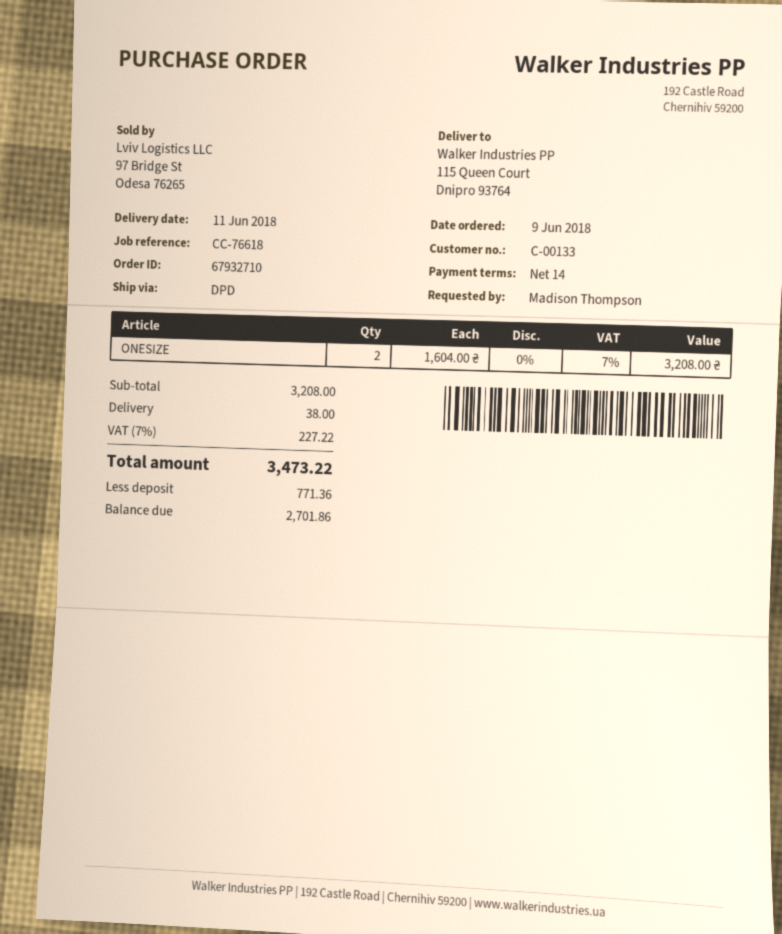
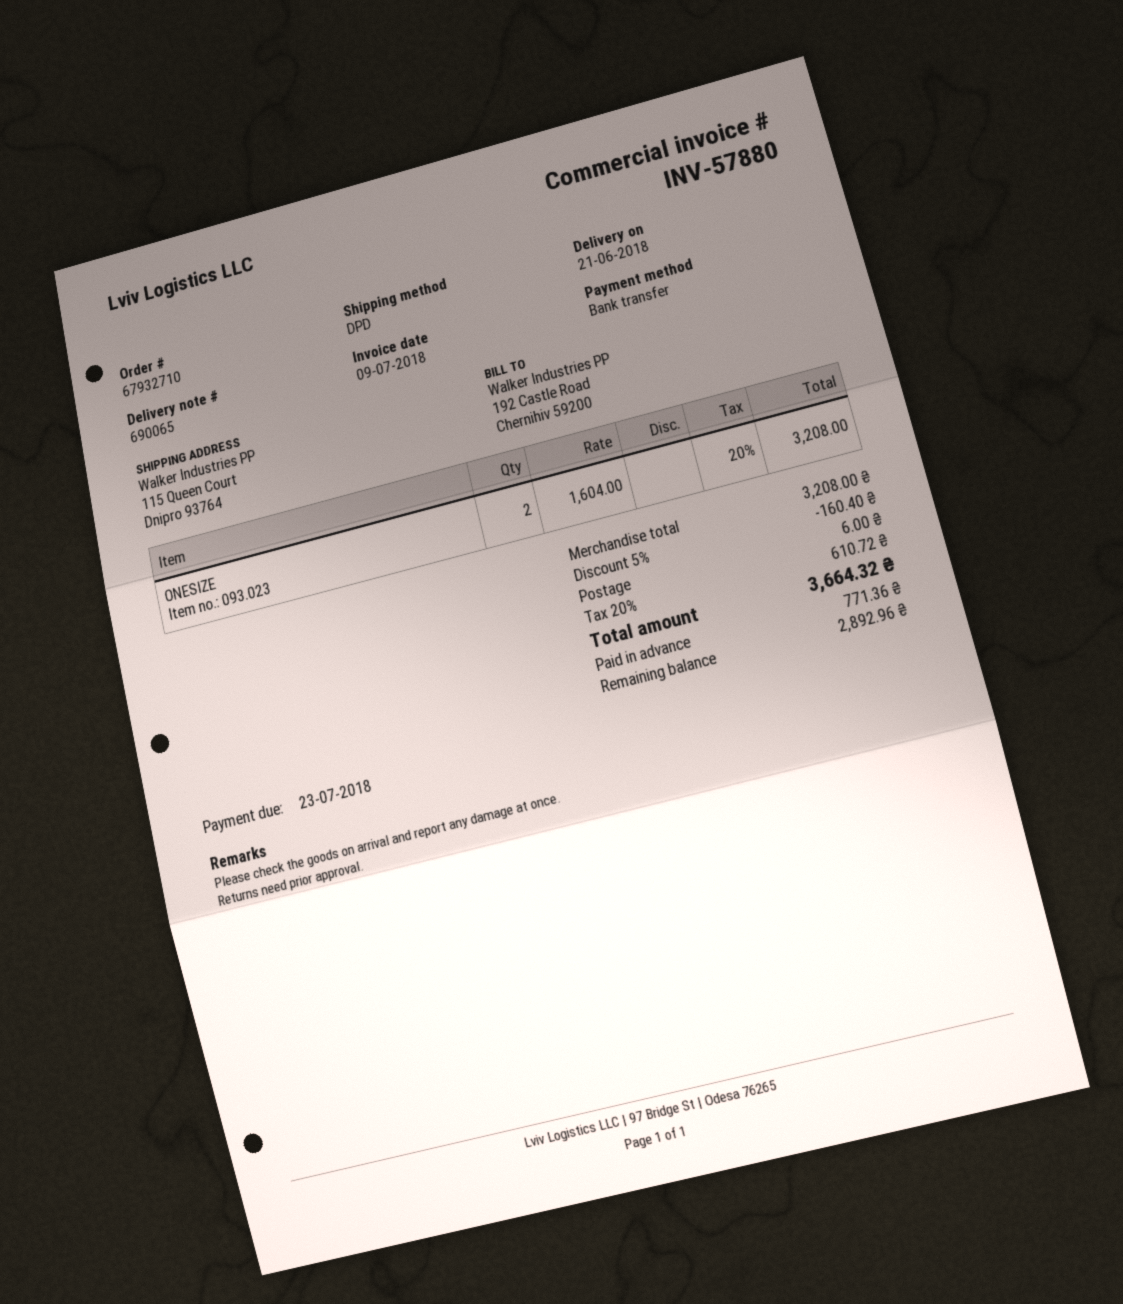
delivery date: 2018-06-11 -> 2018-06-21
discount: none -> 5% = 160.40
shipping: 38.00 -> 6.00
tax: 7% = 227.22 -> 20% = 610.72
total: 3473.22 -> 3664.32
balance: 2701.86 -> 2892.96

